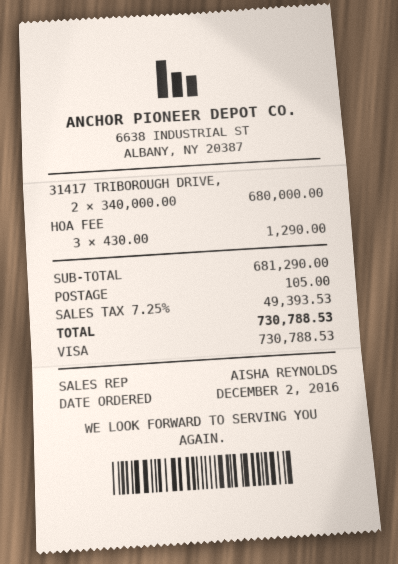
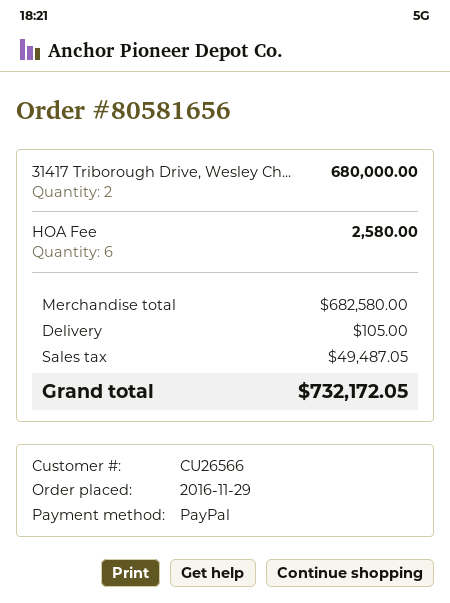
order date: 2016-12-02 -> 2016-11-29
payment method: Visa -> PayPal
HOA FEE: 3 for 1290.00 -> 6 for 2580.00
subtotal: 681290.00 -> 682580.00
tax: 49393.53 -> 49487.05
total: 730788.53 -> 732172.05

